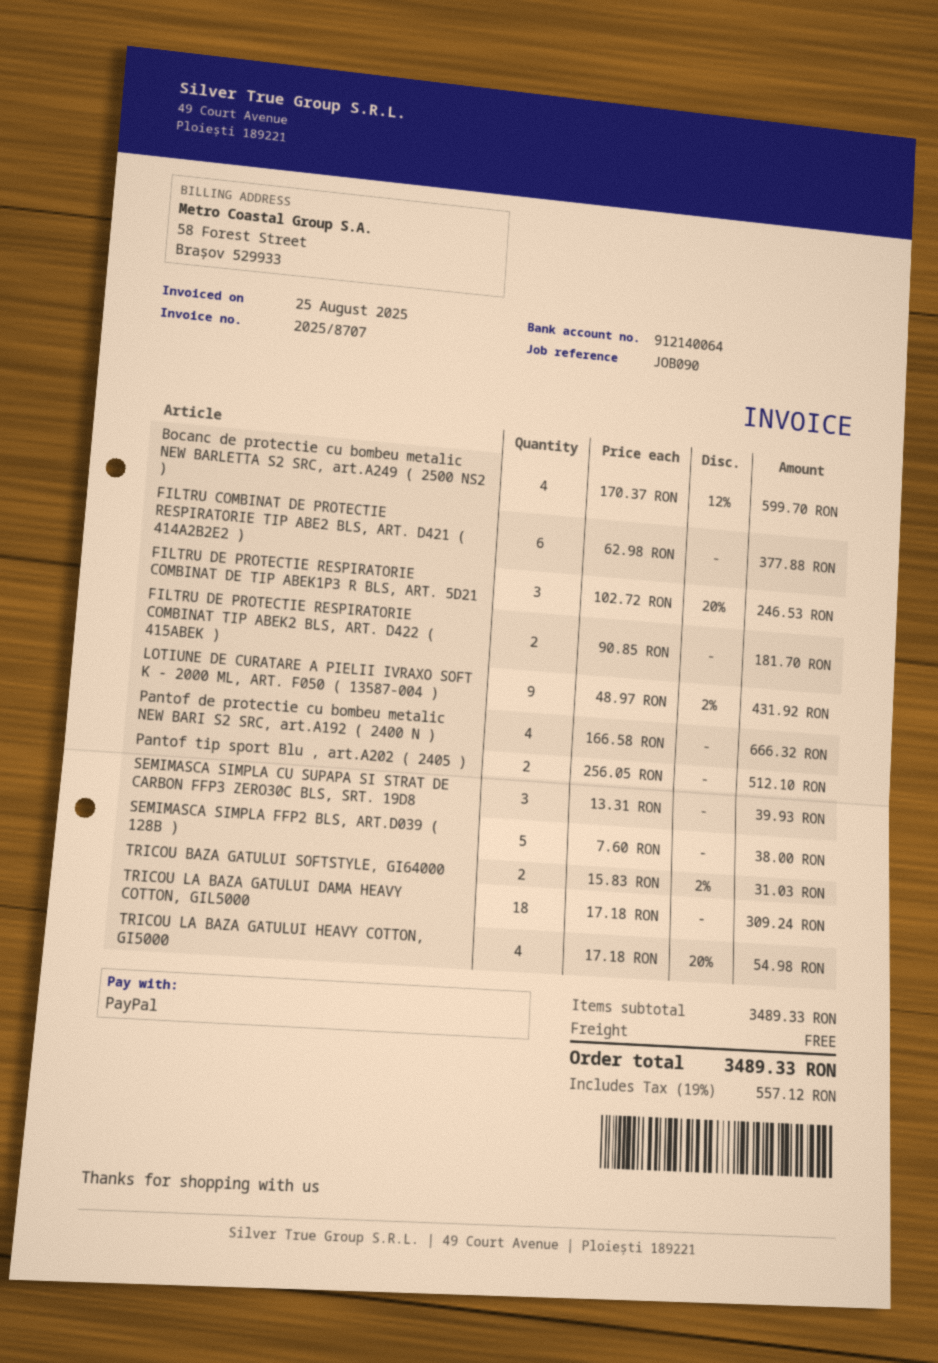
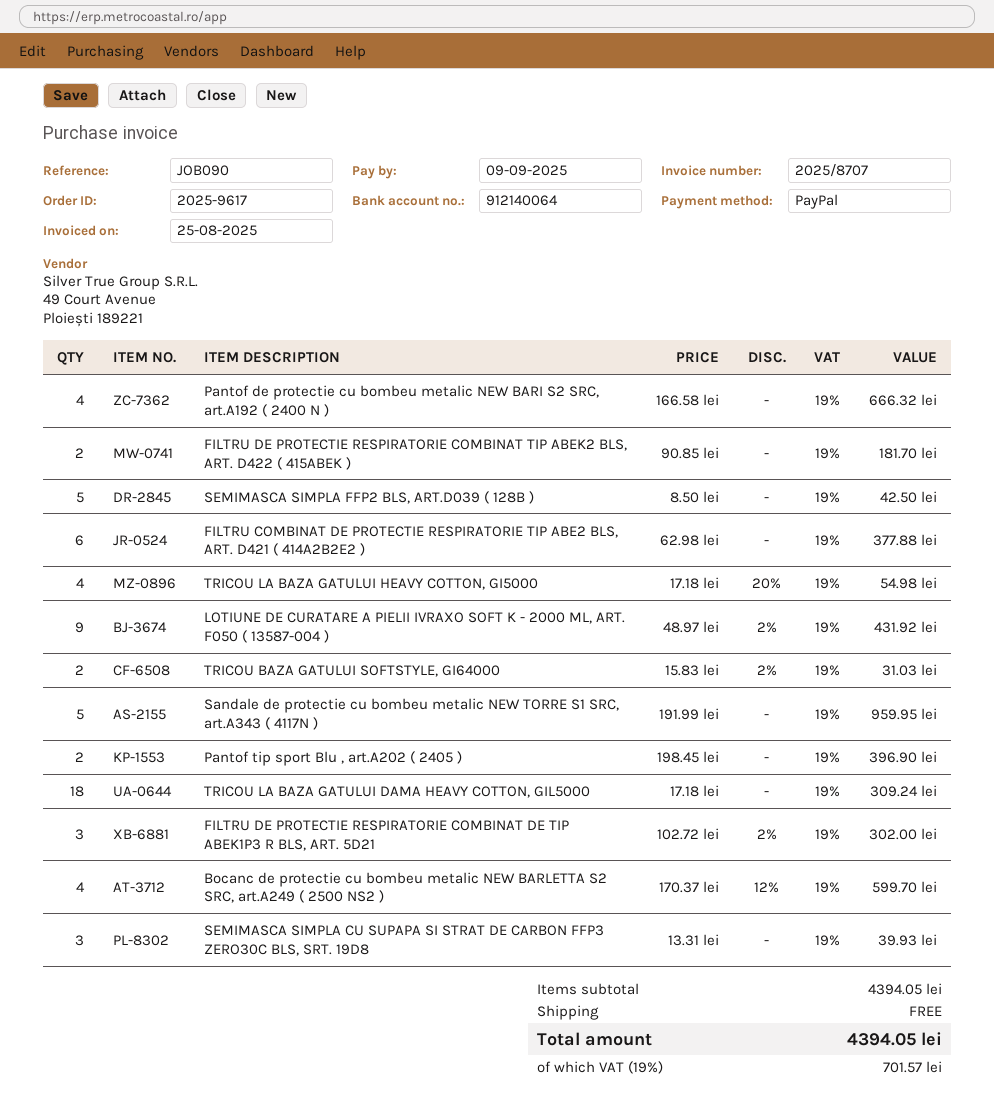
FILTRU DE PROTECTIE RESPIRATORIE COMBINAT DE TIP ABEK1P3 R BLS, ART. 5D21: 3 x 102.72 - 20% = 246.53 -> 3 x 102.72 - 2% = 302.00
Pantof tip sport Blu , art.A202 ( 2405 ): 2 x 256.05 = 512.10 -> 2 x 198.45 = 396.90
SEMIMASCA SIMPLA FFP2 BLS, ART.D039 ( 128B ): 5 x 7.60 = 38.00 -> 5 x 8.50 = 42.50
Sandale de protectie cu bombeu metalic NEW TORRE S1 SRC, art.A343 ( 4117N ): none -> 5 x 191.99 = 959.95
subtotal: 3489.33 -> 4394.05
tax: 19% = 557.12 -> 19% = 701.57
total: 3489.33 -> 4394.05

